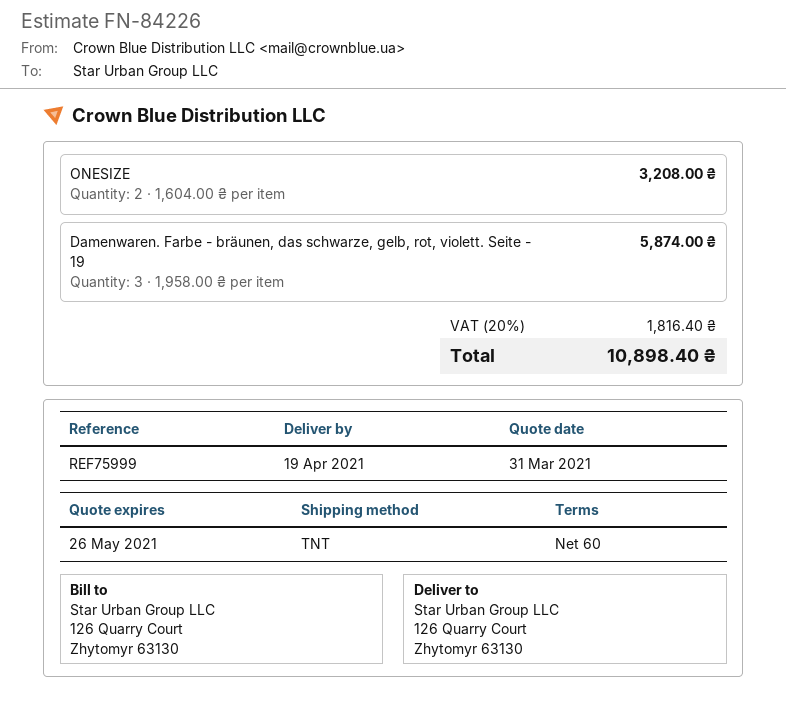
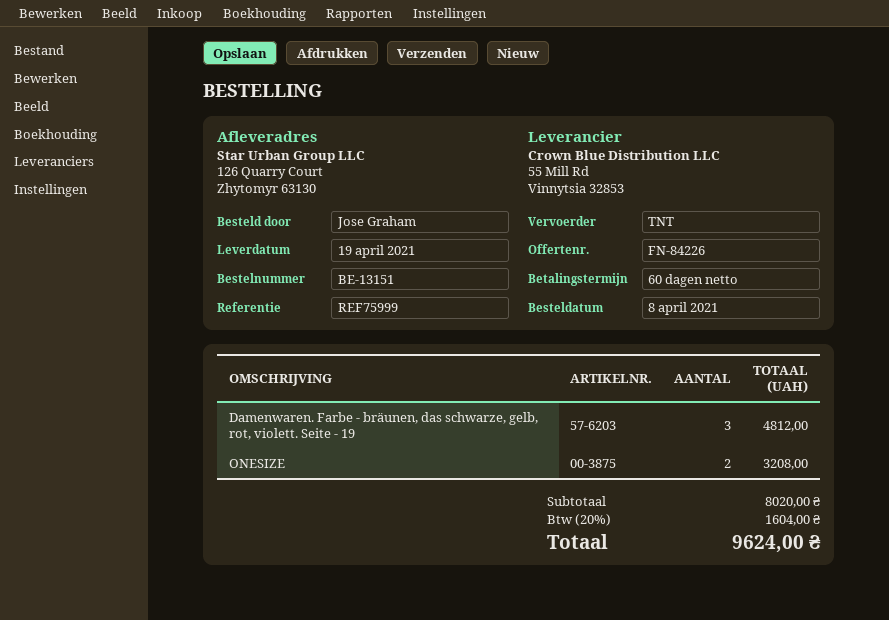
Damenwaren. Farbe - bräunen, das schwarze, gelb, rot, violett. Seite - 19: 3 for 5874.00 -> 3 for 4812.00
tax: 20% = 1816.40 -> 20% = 1604.00
total: 10898.40 -> 9624.00

